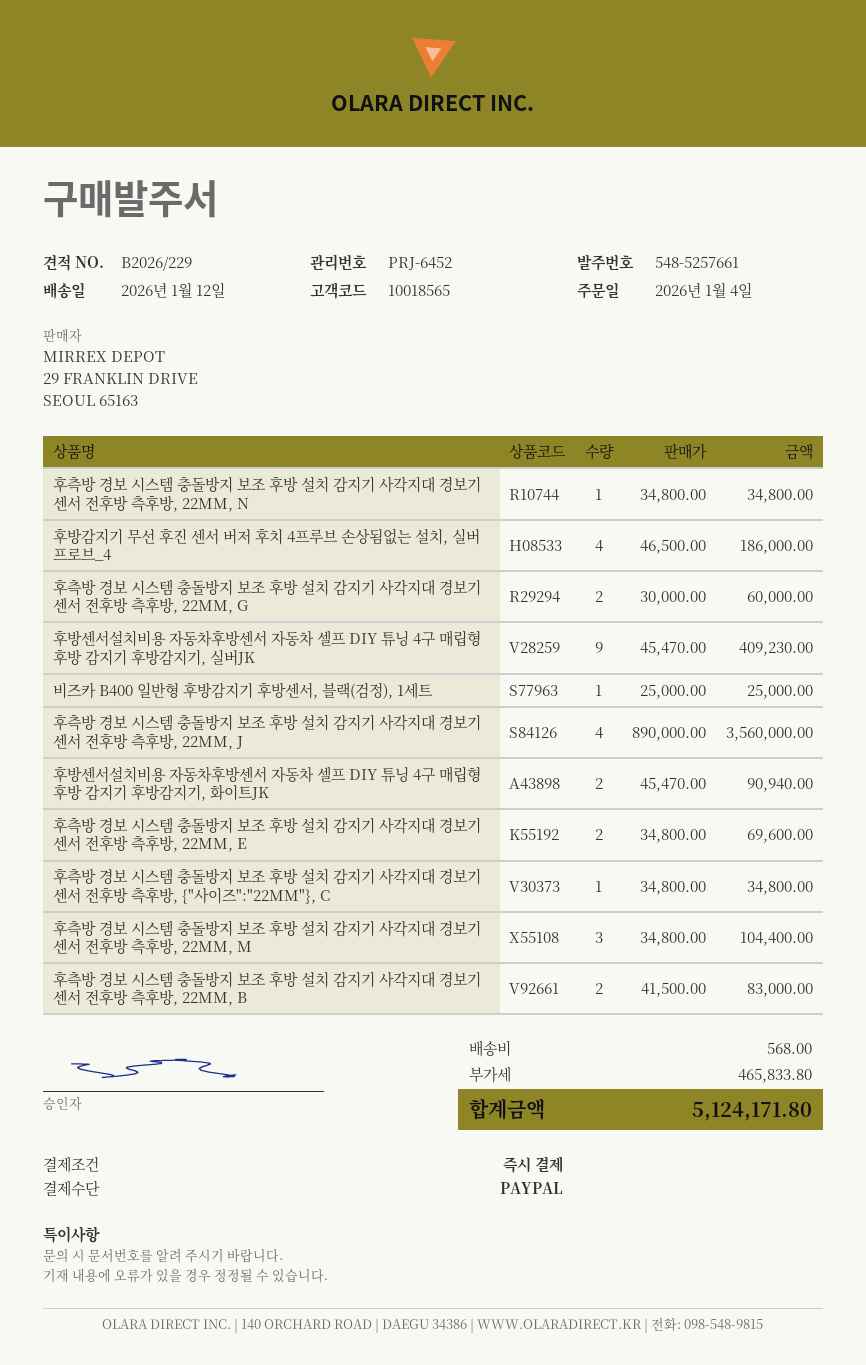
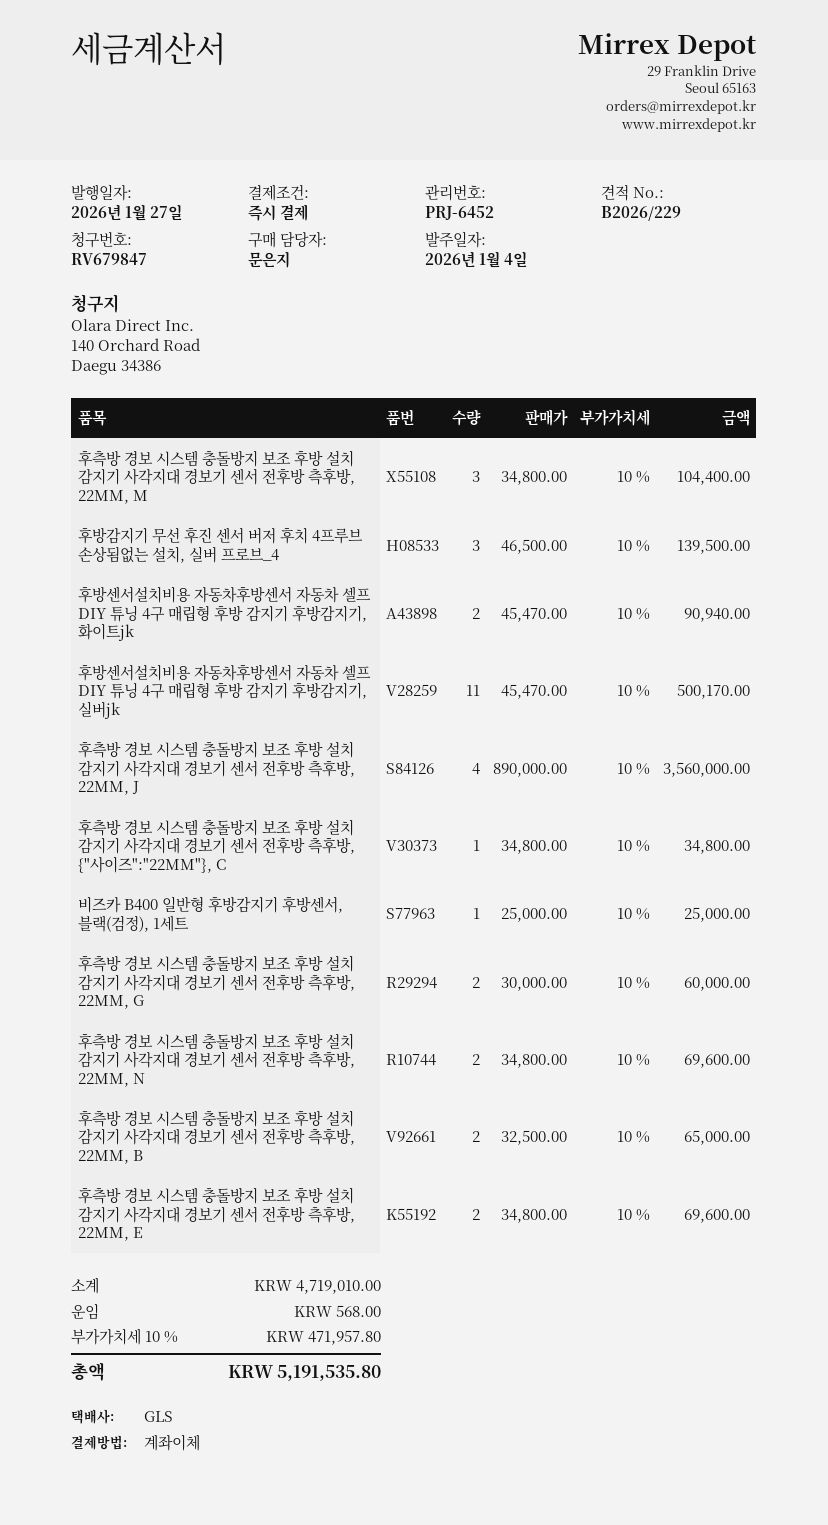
payment method: PayPal -> bank transfer
후측방 경보 시스템 충돌방지 보조 후방 설치 감지기 사각지대 경보기 센서 전후방 측후방, 22MM, N: 1 x 34800.00 = 34800.00 -> 2 x 34800.00 = 69600.00
후방감지기 무선 후진 센서 버저 후치 4프루브 손상됨없는 설치, 실버 프로브_4: 4 x 46500.00 = 186000.00 -> 3 x 46500.00 = 139500.00
후방센서설치비용 자동차후방센서 자동차 셀프 DIY 튜닝 4구 매립형 후방 감지기 후방감지기, 실버JK: 9 x 45470.00 = 409230.00 -> 11 x 45470.00 = 500170.00
후측방 경보 시스템 충돌방지 보조 후방 설치 감지기 사각지대 경보기 센서 전후방 측후방, 22MM, B: 2 x 41500.00 = 83000.00 -> 2 x 32500.00 = 65000.00
tax: 465833.80 -> 471957.80
total: 5124171.80 -> 5191535.80

